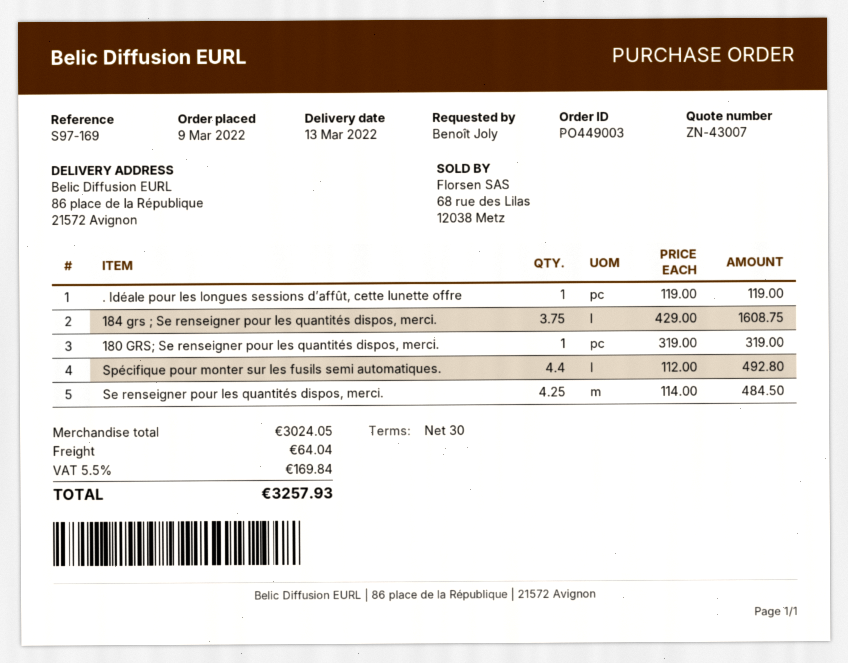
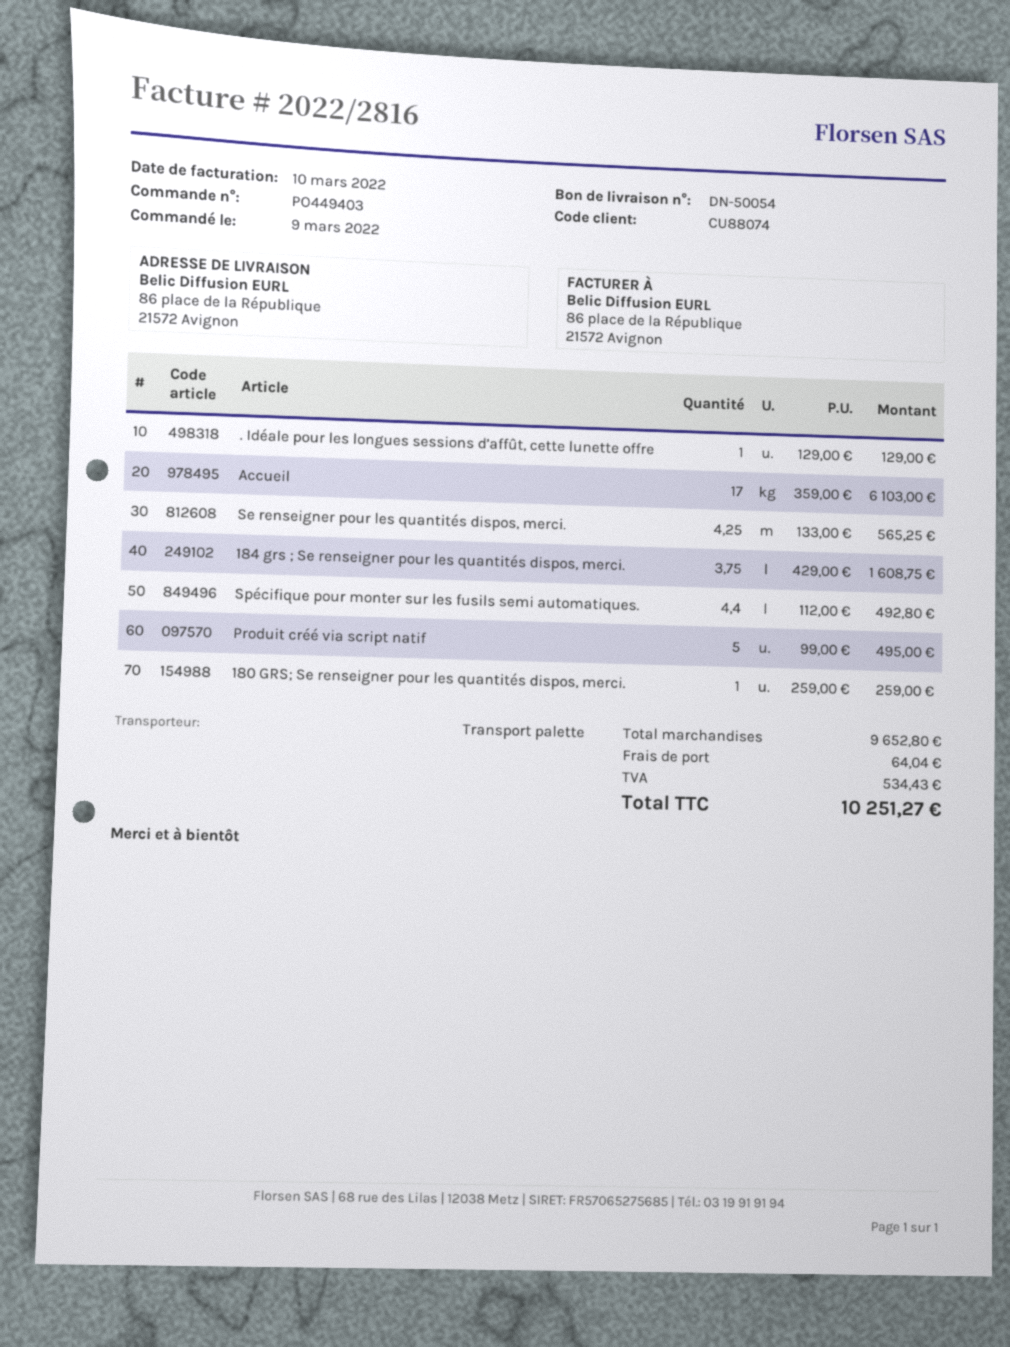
order number: PO449003 -> PO449403
. Idéale pour les longues sessions d’affût, cette lunette offre: 1 x 119.00 = 119.00 -> 1 x 129.00 = 129.00
180 GRS; Se renseigner pour les quantités dispos, merci.: 1 x 319.00 = 319.00 -> 1 x 259.00 = 259.00
Se renseigner pour les quantités dispos, merci.: 4.25 x 114.00 = 484.50 -> 4.25 x 133.00 = 565.25
Accueil: none -> 17 x 359.00 = 6103.00
Produit créé via script natif: none -> 5 x 99.00 = 495.00
subtotal: 3024.05 -> 9652.80
tax: 169.84 -> 534.43
total: 3257.93 -> 10251.27

